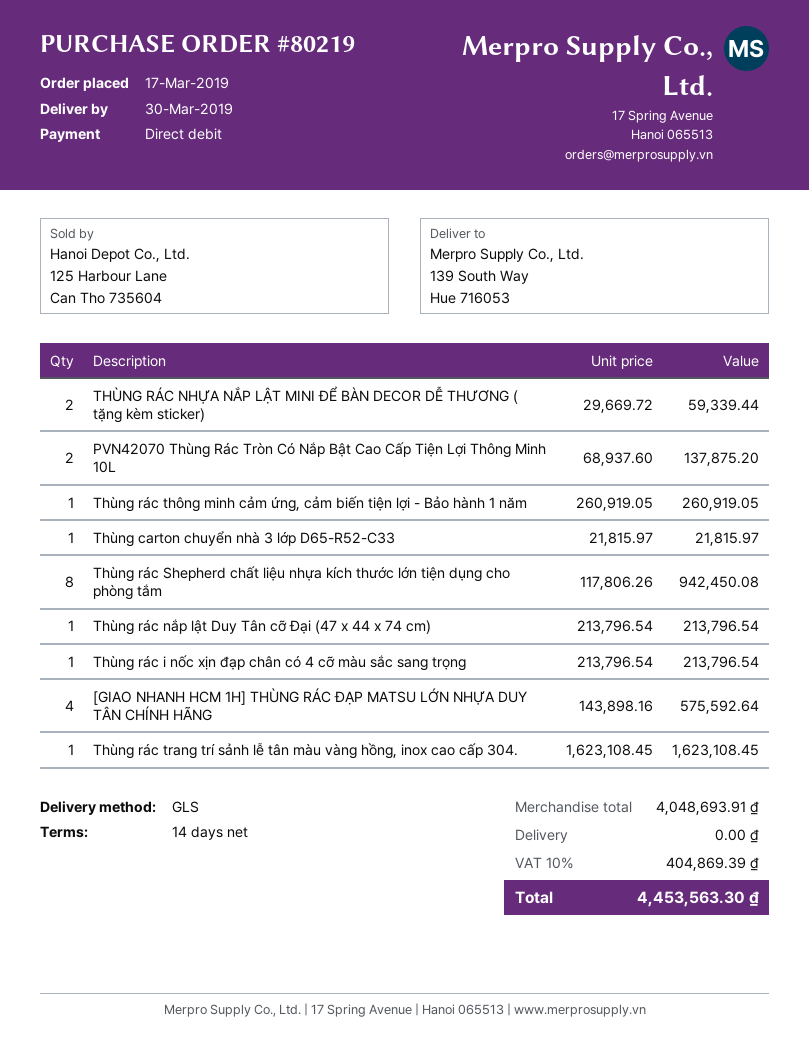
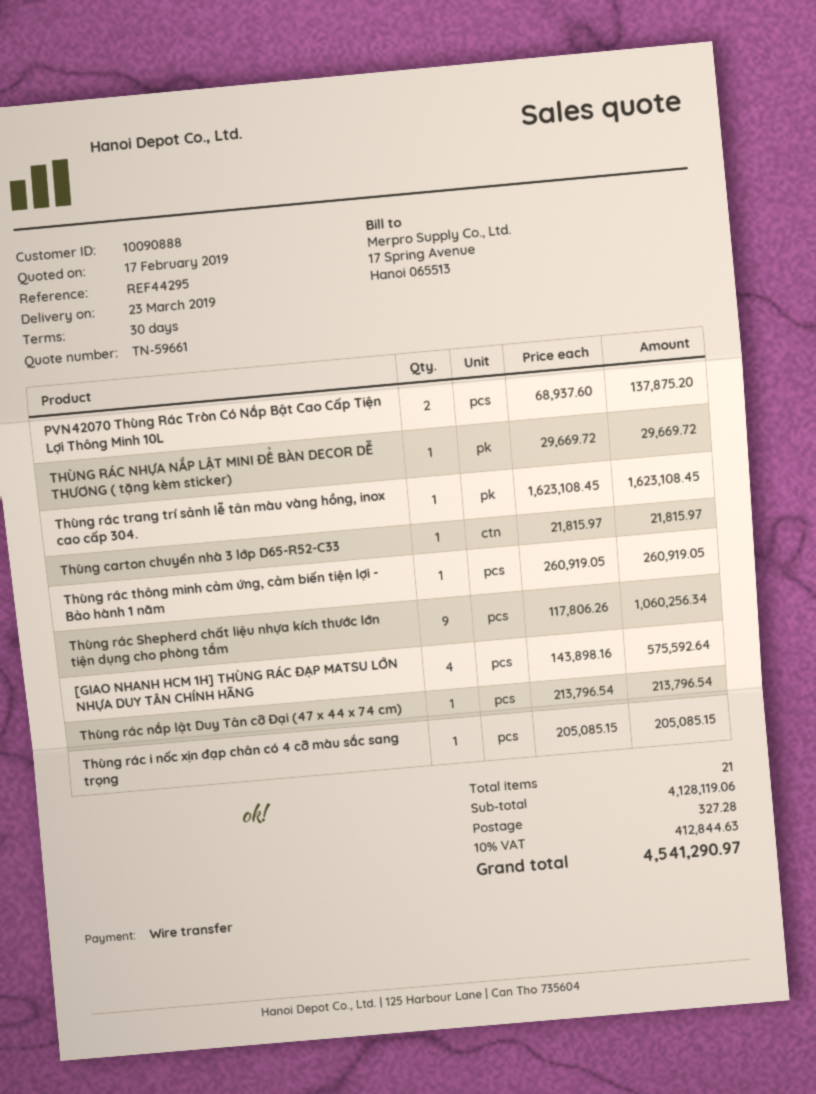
delivery date: 2019-03-30 -> 2019-03-23
payment terms: 14 days -> 30 days
payment method: direct debit -> bank transfer
THÙNG RÁC NHỰA NẮP LẬT MINI ĐỂ BÀN DECOR DỄ THƯƠNG ( tặng kèm sticker): 2 x 29669.72 = 59339.44 -> 1 x 29669.72 = 29669.72
Thùng rác Shepherd chất liệu nhựa kích thước lớn tiện dụng cho phòng tắm: 8 x 117806.26 = 942450.08 -> 9 x 117806.26 = 1060256.34
Thùng rác i nốc xịn đạp chân có 4 cỡ màu sắc sang trọng: 1 x 213796.54 = 213796.54 -> 1 x 205085.15 = 205085.15
subtotal: 4048693.91 -> 4128119.06
shipping: 0.00 -> 327.28
tax: 10% = 404869.39 -> 10% = 412844.63
total: 4453563.30 -> 4541290.97

